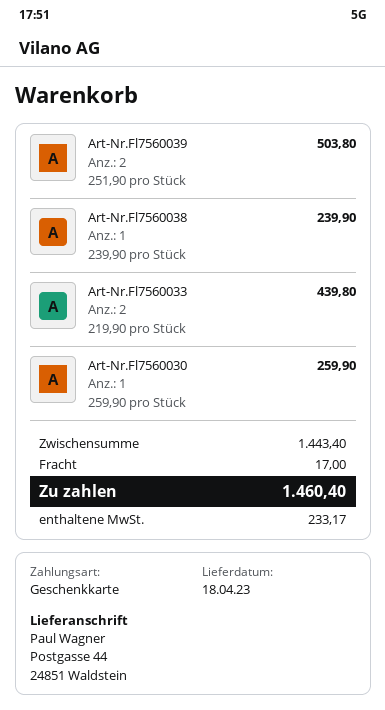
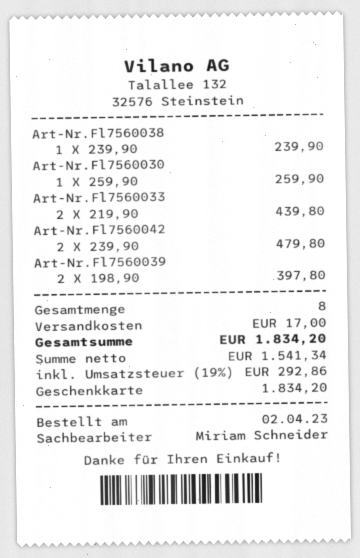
Art-Nr.Fl7560039: 2 x 251.90 = 503.80 -> 2 x 198.90 = 397.80
Art-Nr.Fl7560042: none -> 2 x 239.90 = 479.80
tax: 233.17 -> 292.86
total: 1460.40 -> 1834.20

